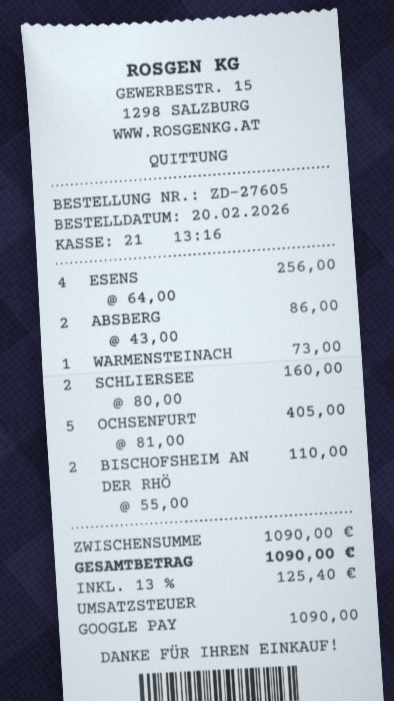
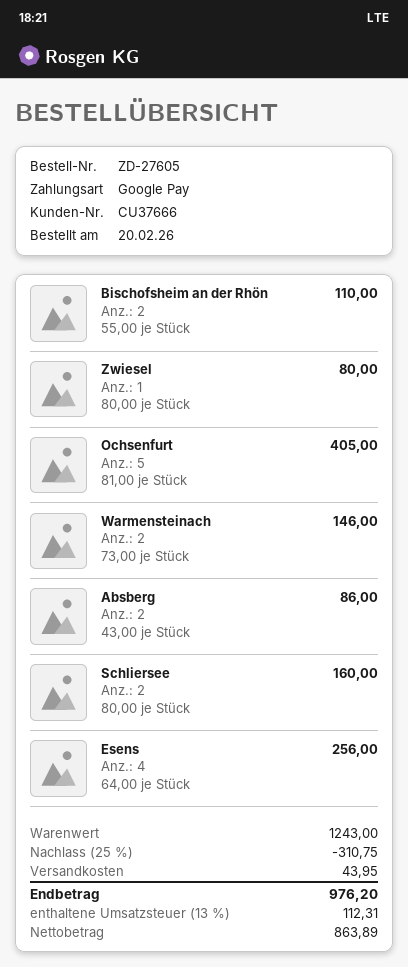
WARMENSTEINACH: 1 x 73.00 = 73.00 -> 2 x 73.00 = 146.00
Zwiesel: none -> 1 x 80.00 = 80.00
subtotal: 1090.00 -> 1243.00
discount: none -> 25% = 310.75
shipping: none -> 43.95
tax: 13% = 125.40 -> 13% = 112.31
total: 1090.00 -> 976.20

